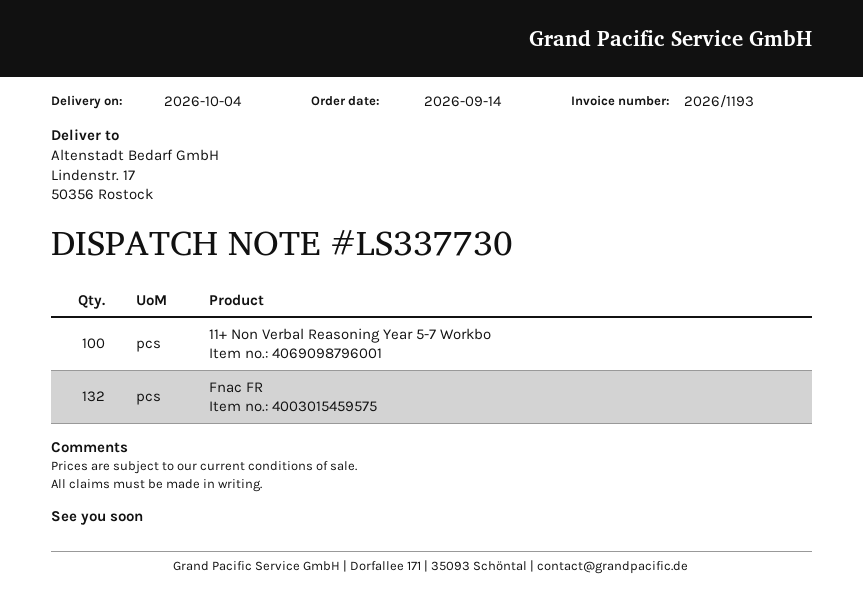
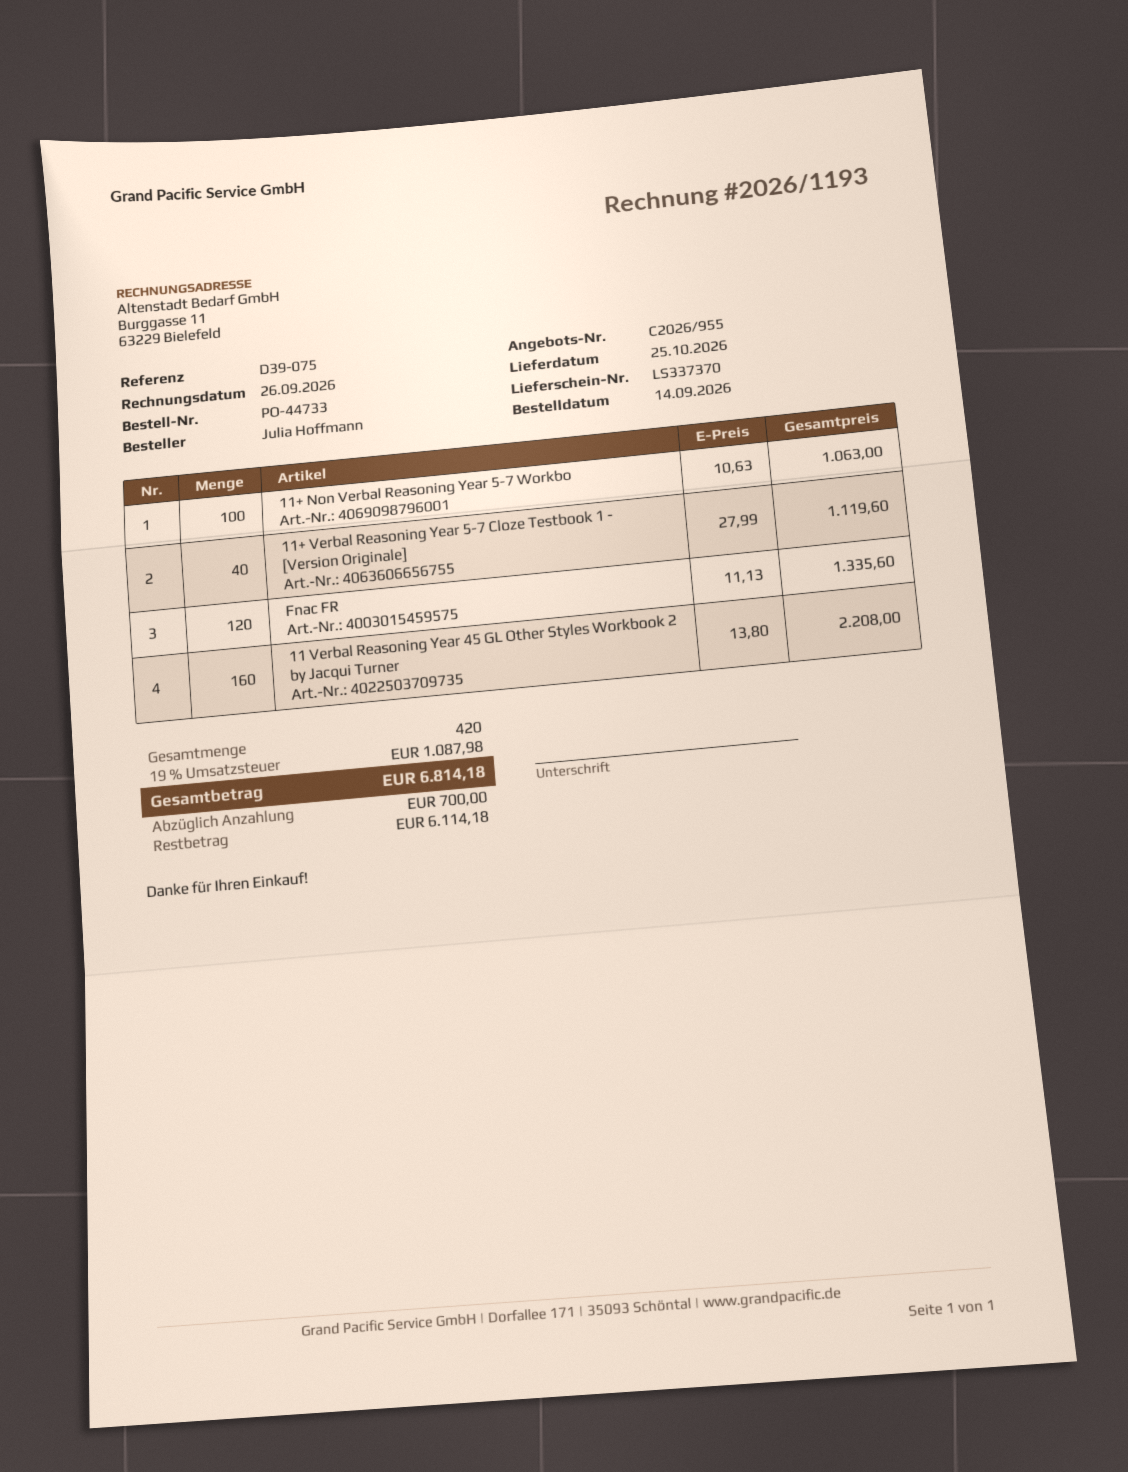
delivery note number: LS337730 -> LS337370
delivery date: 2026-10-04 -> 2026-10-25
Fnac FR: 132 -> 120
11+ Verbal Reasoning Year 5-7 Cloze Testbook 1 - [Version Originale]: none -> 40
11 Verbal Reasoning Year 45 GL Other Styles Workbook 2 by Jacqui Turner: none -> 160

